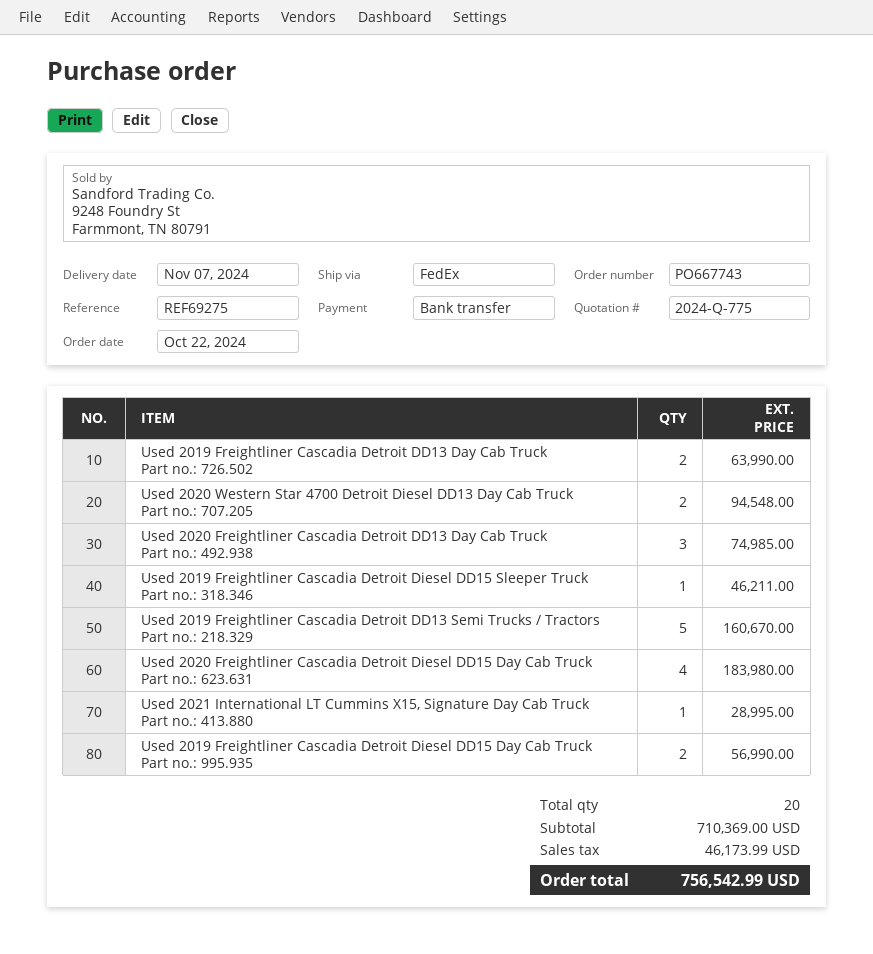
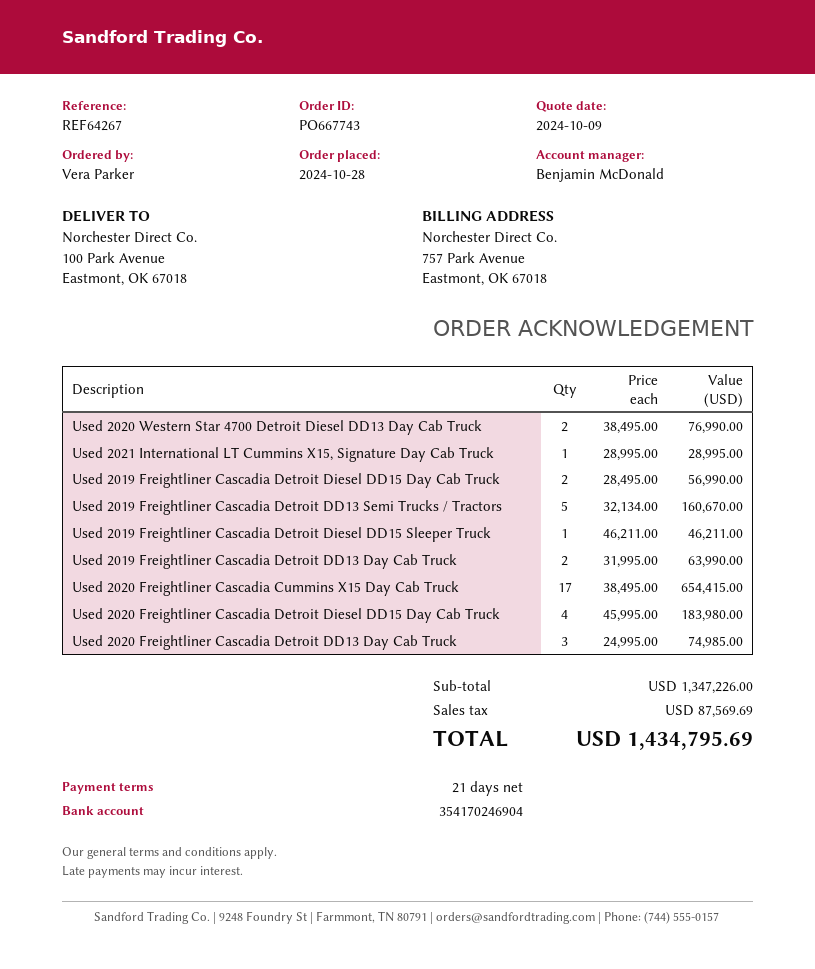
order date: 2024-10-22 -> 2024-10-28
reference: REF69275 -> REF64267
Used 2020 Western Star 4700 Detroit Diesel DD13 Day Cab Truck: 2 for 94548.00 -> 2 for 76990.00
Used 2020 Freightliner Cascadia Cummins X15 Day Cab Truck: none -> 17 for 654415.00
subtotal: 710369.00 -> 1347226.00
tax: 46173.99 -> 87569.69
total: 756542.99 -> 1434795.69

